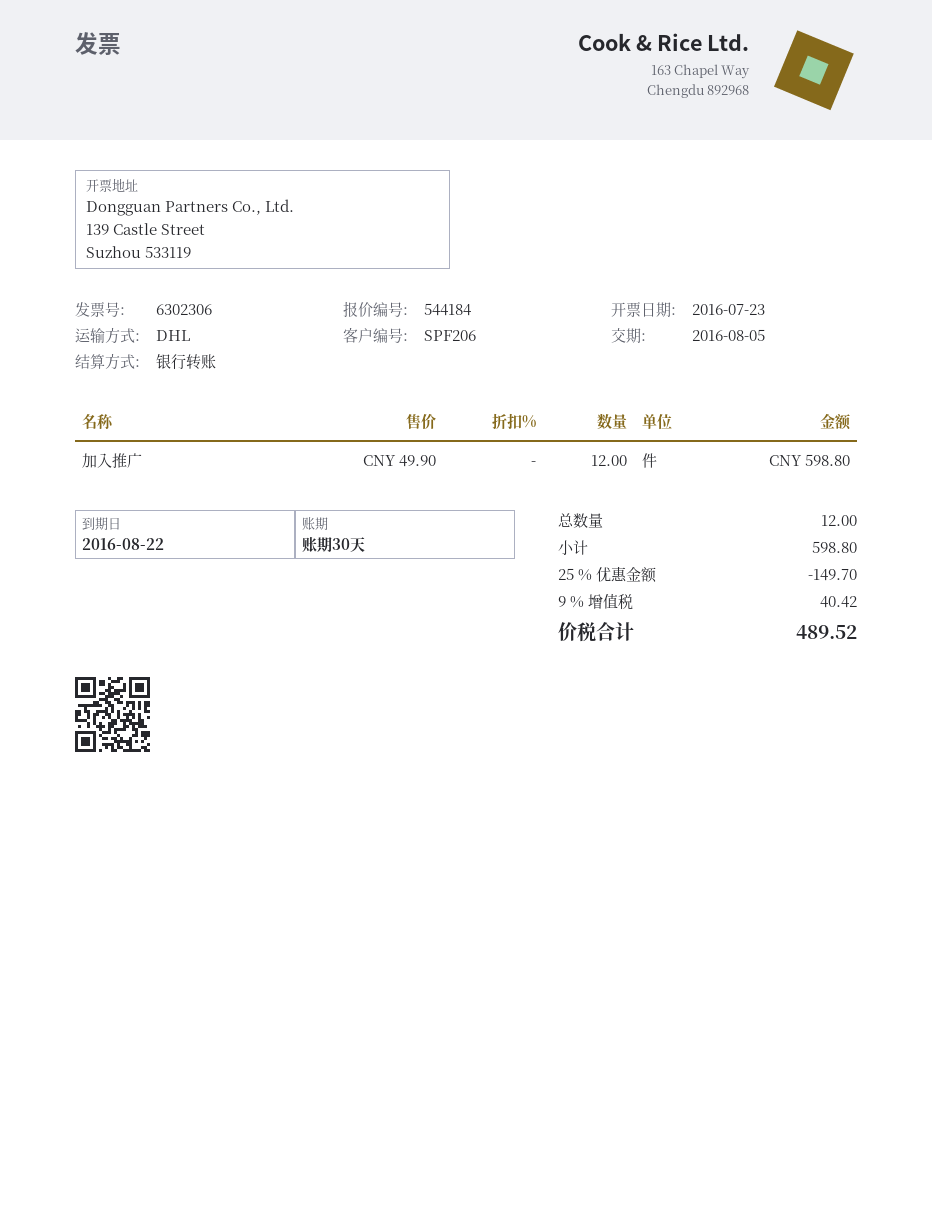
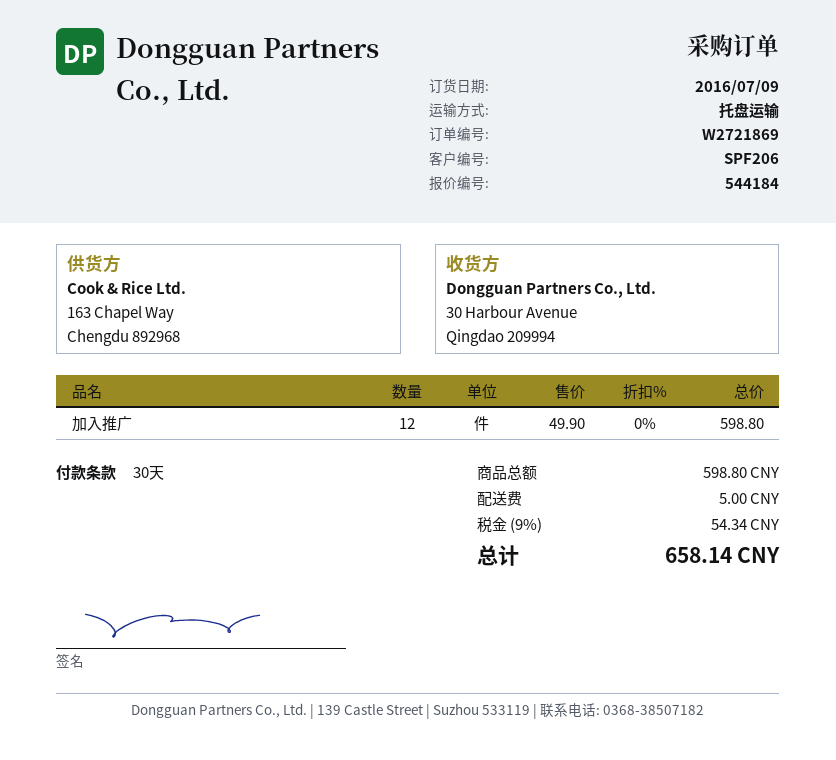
shipping method: DHL -> pallet freight
discount: 25% = 149.70 -> none
shipping: none -> 5.00
tax: 9% = 40.42 -> 9% = 54.34
total: 489.52 -> 658.14

